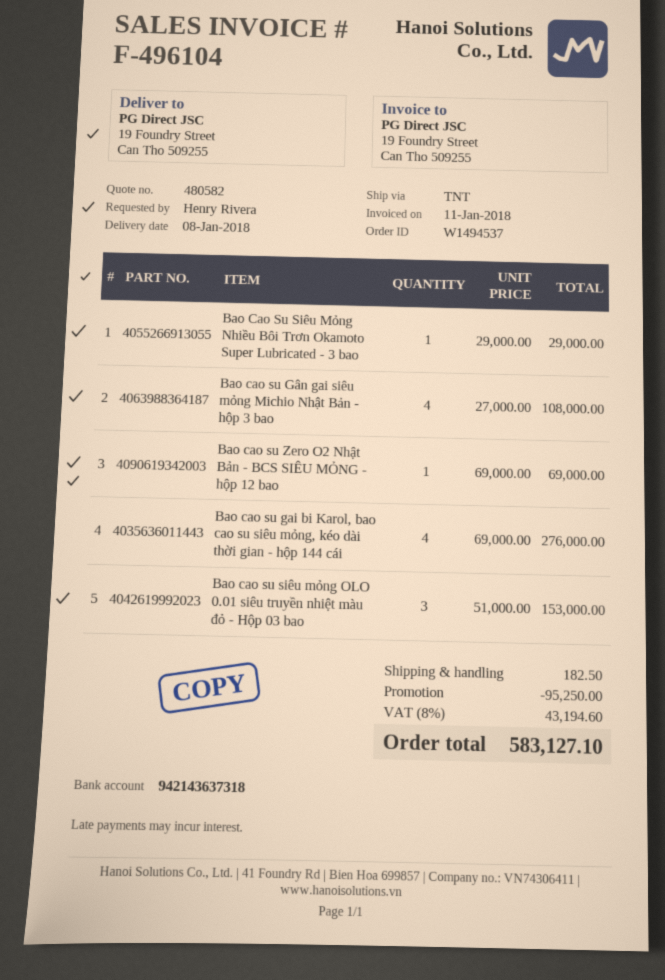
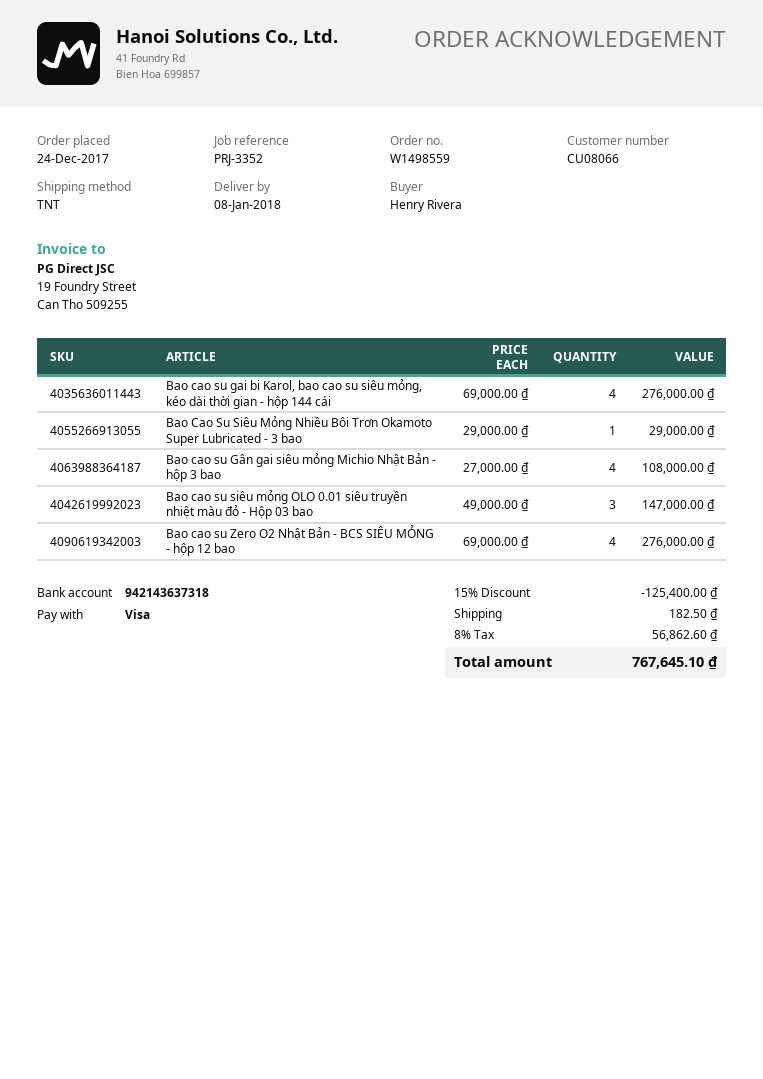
order number: W1494537 -> W1498559
Bao cao su Zero O2 Nhật Bản - BCS SIÊU MỎNG - hộp 12 bao: 1 x 69000.00 = 69000.00 -> 4 x 69000.00 = 276000.00
Bao cao su siêu mỏng OLO 0.01 siêu truyền nhiệt màu đỏ - Hộp 03 bao: 3 x 51000.00 = 153000.00 -> 3 x 49000.00 = 147000.00
discount: 95250.00 -> 125400.00
tax: 8% = 43194.60 -> 8% = 56862.60
total: 583127.10 -> 767645.10

